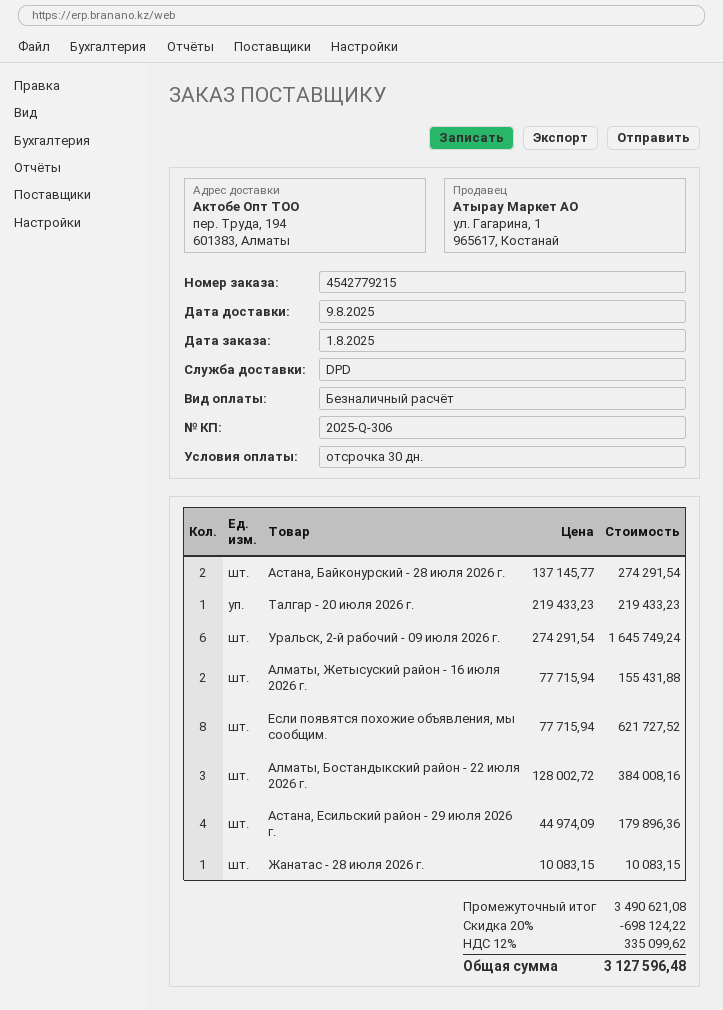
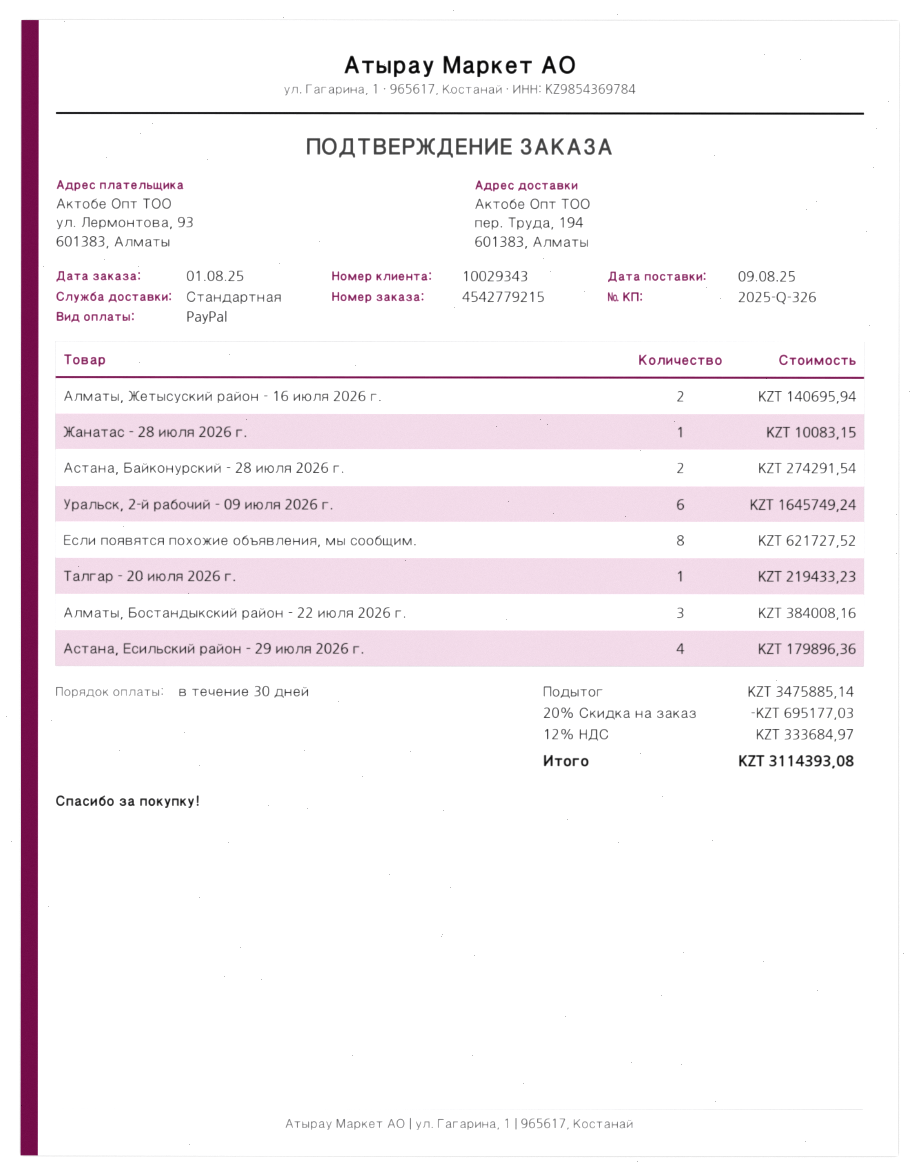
quote number: 2025-Q-306 -> 2025-Q-326
payment method: bank transfer -> PayPal
shipping method: DPD -> standard
Алматы, Жетысуский район - 16 июля 2026 г.: 2 for 155431.88 -> 2 for 140695.94
subtotal: 3490621.08 -> 3475885.14
discount: 20% = 698124.22 -> 20% = 695177.03
tax: 12% = 335099.62 -> 12% = 333684.97
total: 3127596.48 -> 3114393.08

